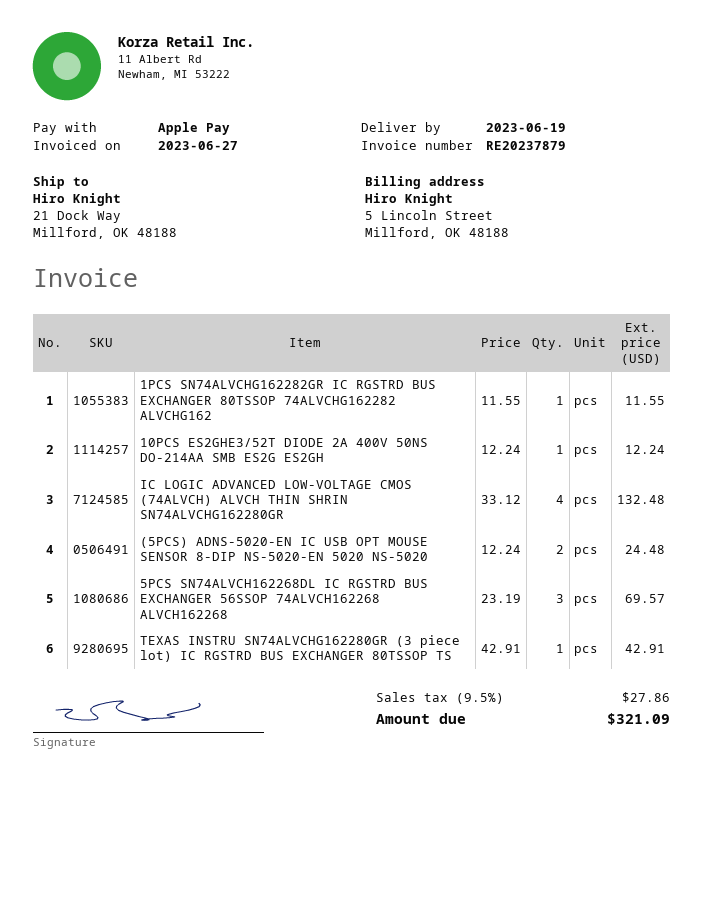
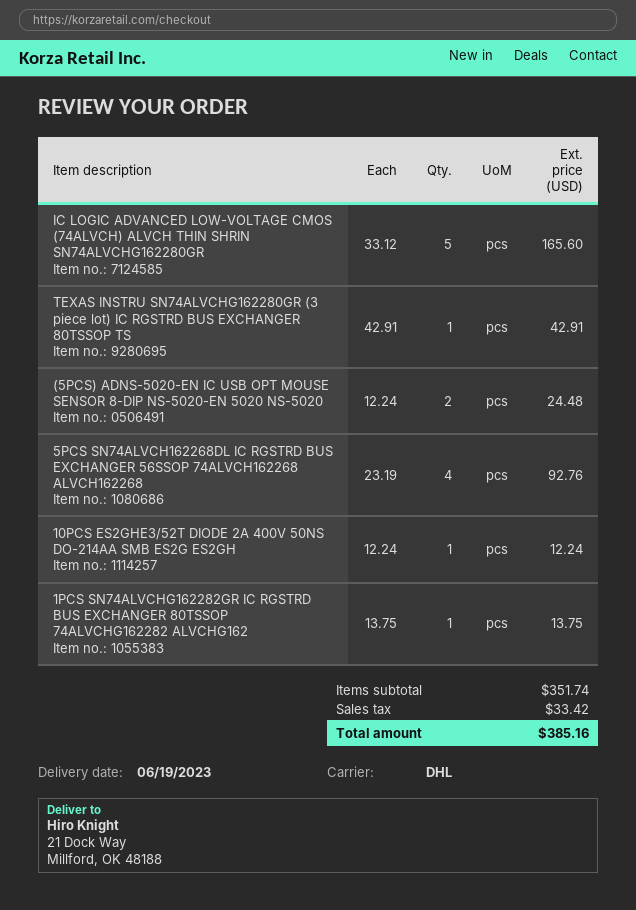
1PCS SN74ALVCHG162282GR IC RGSTRD BUS EXCHANGER 80TSSOP 74ALVCHG162282 ALVCHG162: 1 x 11.55 = 11.55 -> 1 x 13.75 = 13.75
IC LOGIC ADVANCED LOW-VOLTAGE CMOS (74ALVCH) ALVCH THIN SHRIN SN74ALVCHG162280GR: 4 x 33.12 = 132.48 -> 5 x 33.12 = 165.60
5PCS SN74ALVCH162268DL IC RGSTRD BUS EXCHANGER 56SSOP 74ALVCH162268 ALVCH162268: 3 x 23.19 = 69.57 -> 4 x 23.19 = 92.76
tax: 27.86 -> 33.42
total: 321.09 -> 385.16

